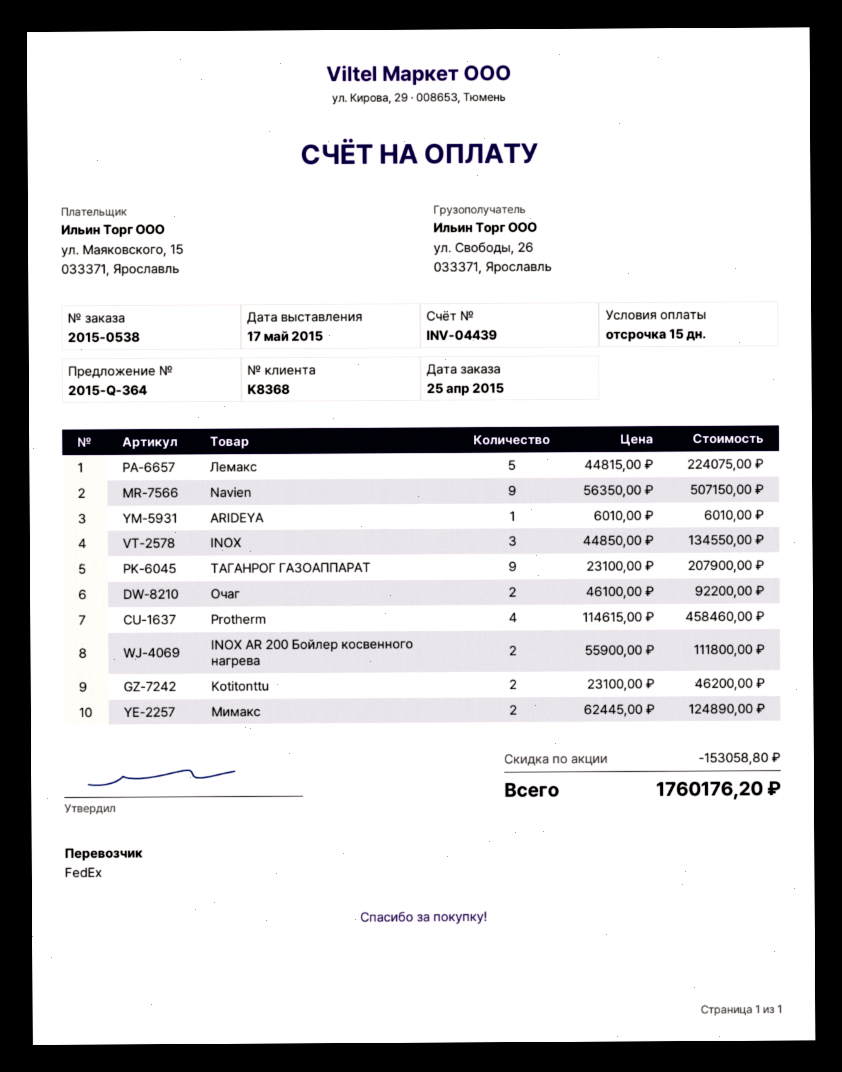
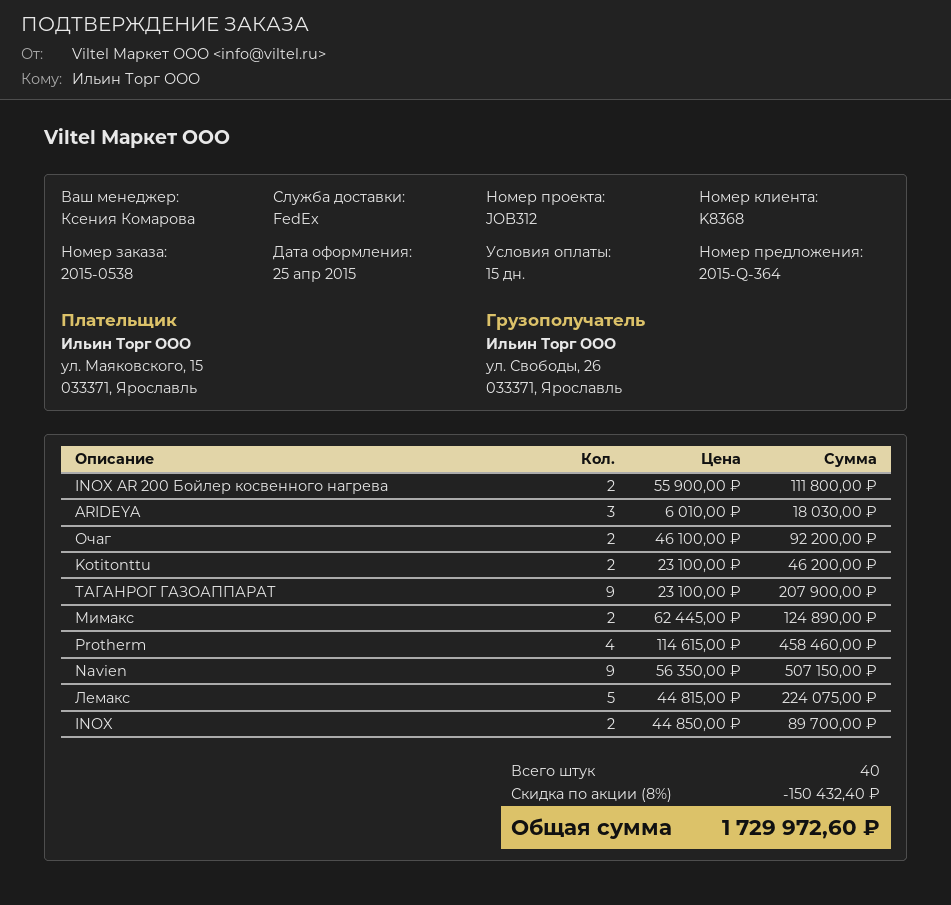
ARIDEYA: 1 x 6010.00 = 6010.00 -> 3 x 6010.00 = 18030.00
INOX: 3 x 44850.00 = 134550.00 -> 2 x 44850.00 = 89700.00
discount: 153058.80 -> 150432.40
total: 1760176.20 -> 1729972.60

